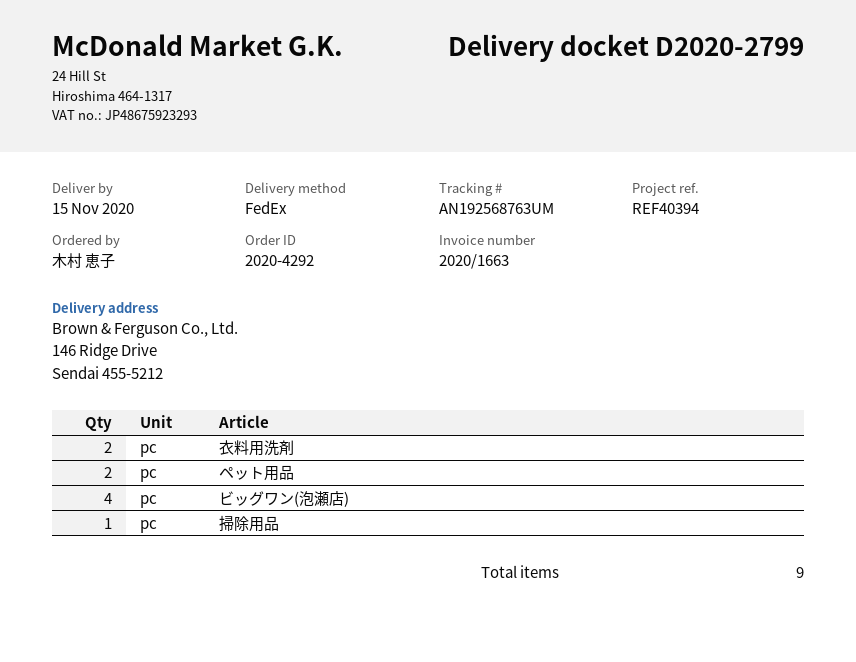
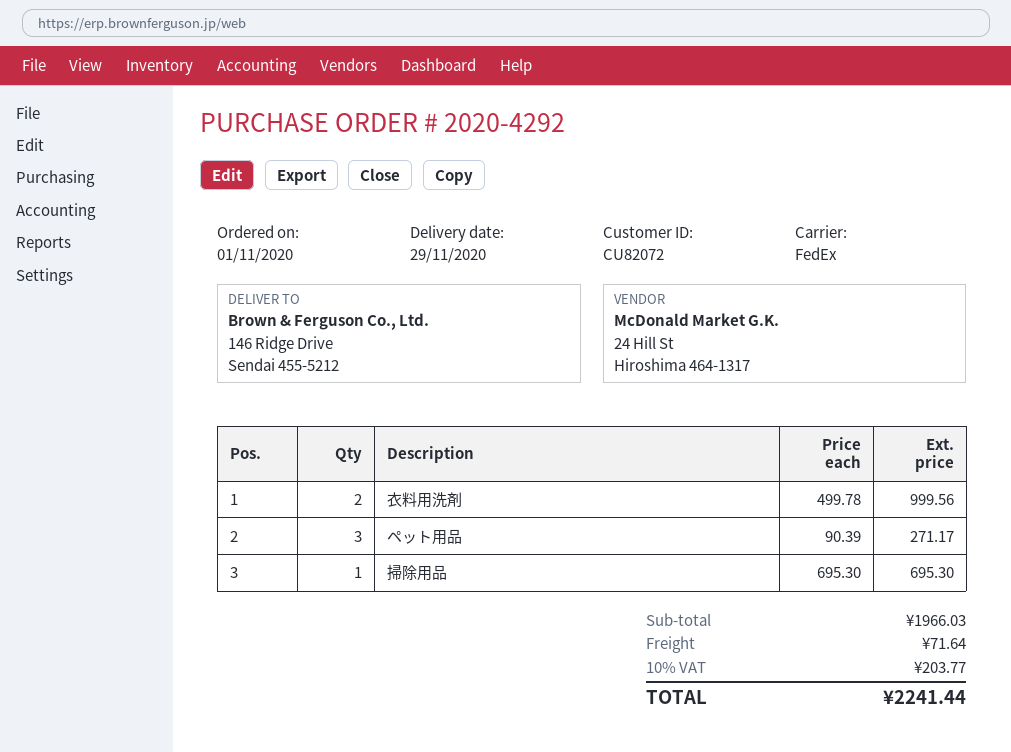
delivery date: 2020-11-15 -> 2020-11-29
ペット用品: 2 -> 3
ビッグワン(泡瀬店): 4 -> none

